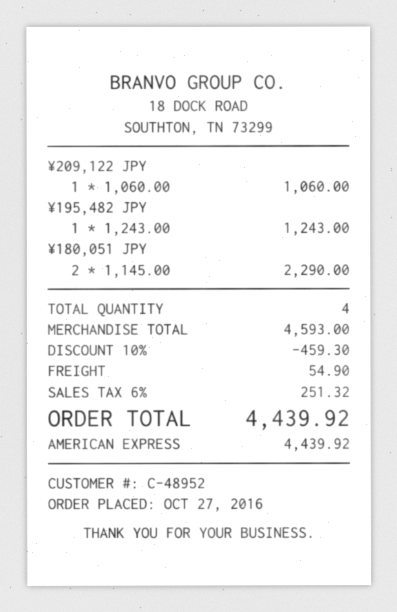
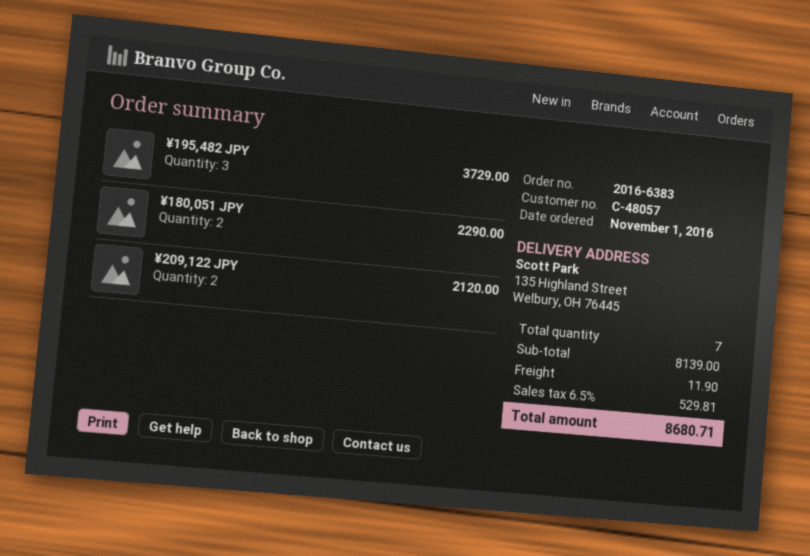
order date: 2016-10-27 -> 2016-11-01
customer number: C-48952 -> C-48057
¥209,122 JPY: 1 for 1060.00 -> 2 for 2120.00
¥195,482 JPY: 1 for 1243.00 -> 3 for 3729.00
total quantity: 4 -> 7
subtotal: 4593.00 -> 8139.00
discount: 10% = 459.30 -> none
shipping: 54.90 -> 11.90
tax: 6% = 251.32 -> 6.5% = 529.81
total: 4439.92 -> 8680.71

